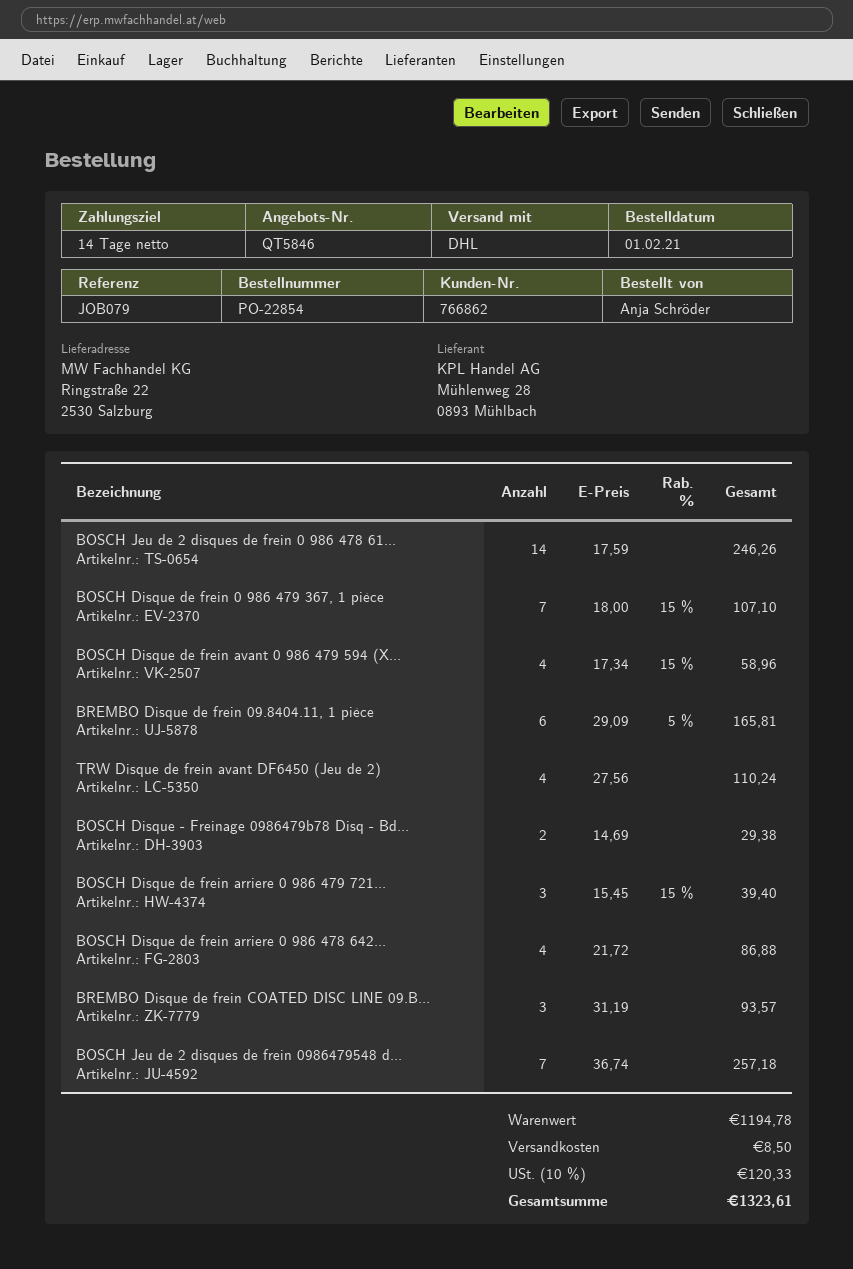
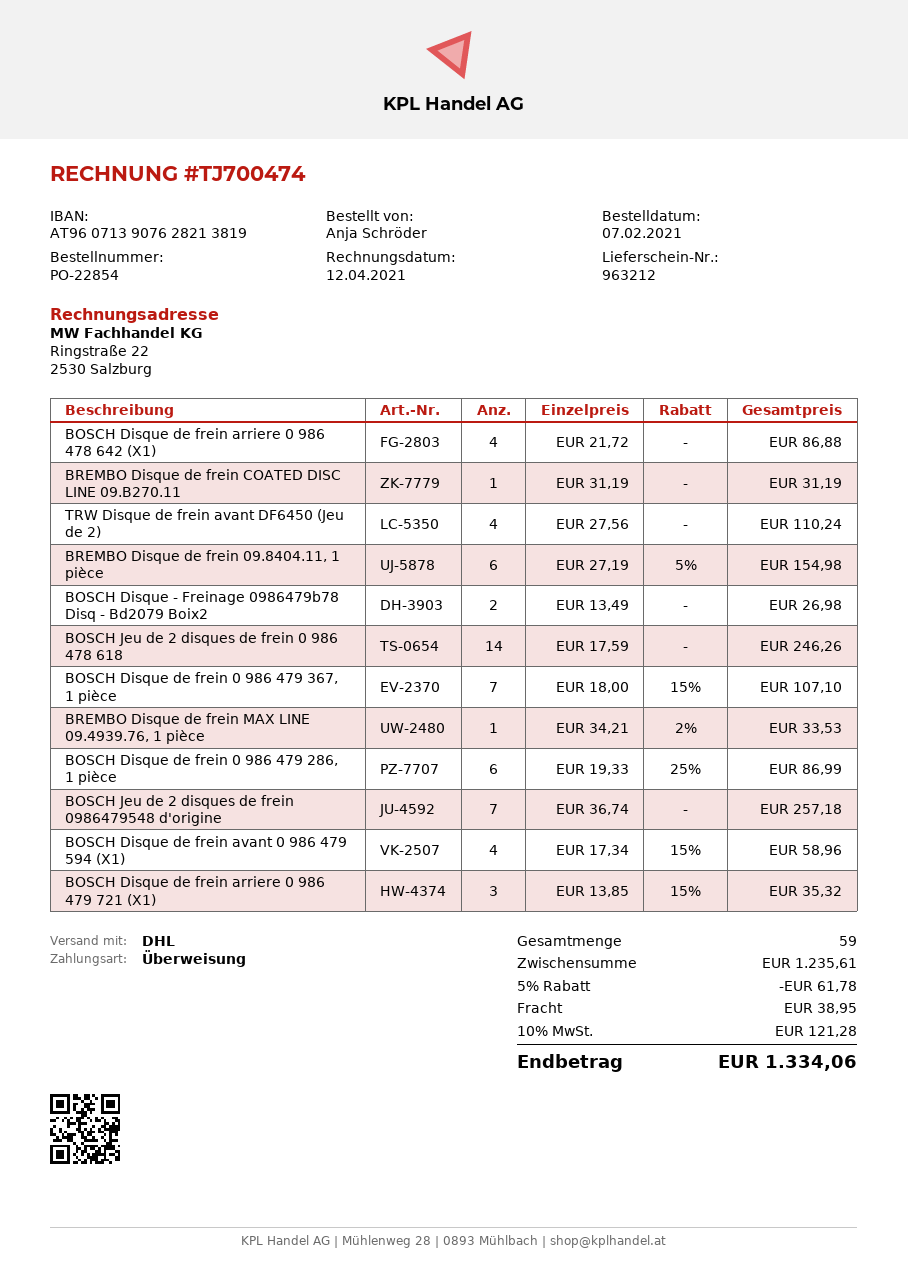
order date: 2021-02-01 -> 2021-02-07
BREMBO Disque de frein 09.8404.11, 1 pièce: 6 x 29.09 - 5% = 165.81 -> 6 x 27.19 - 5% = 154.98
BOSCH Disque - Freinage 0986479b78 Disq - Bd...: 2 x 14.69 = 29.38 -> 2 x 13.49 = 26.98
BOSCH Disque de frein arriere 0 986 479 721...: 3 x 15.45 - 15% = 39.40 -> 3 x 13.85 - 15% = 35.32
BREMBO Disque de frein COATED DISC LINE 09.B...: 3 x 31.19 = 93.57 -> 1 x 31.19 = 31.19
BREMBO Disque de frein MAX LINE 09.4939.76, 1 pièce: none -> 1 x 34.21 - 2% = 33.53
BOSCH Disque de frein 0 986 479 286, 1 pièce: none -> 6 x 19.33 - 25% = 86.99
subtotal: 1194.78 -> 1235.61
discount: none -> 5% = 61.78
shipping: 8.50 -> 38.95
tax: 10% = 120.33 -> 10% = 121.28
total: 1323.61 -> 1334.06

